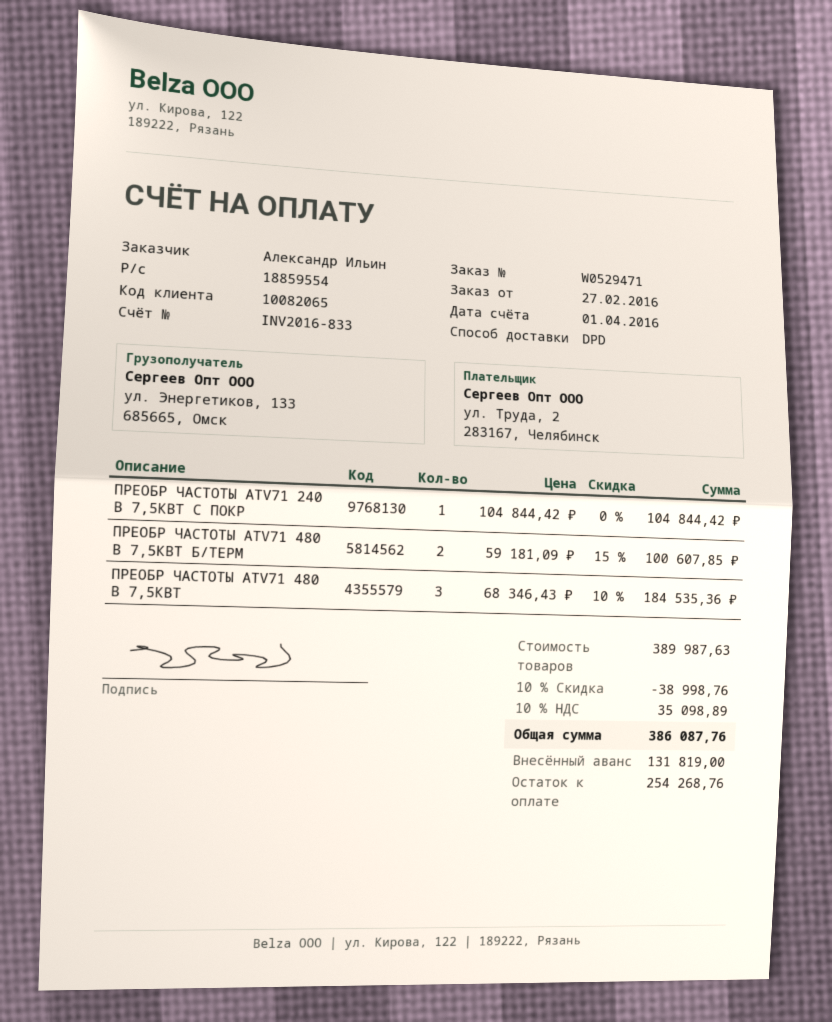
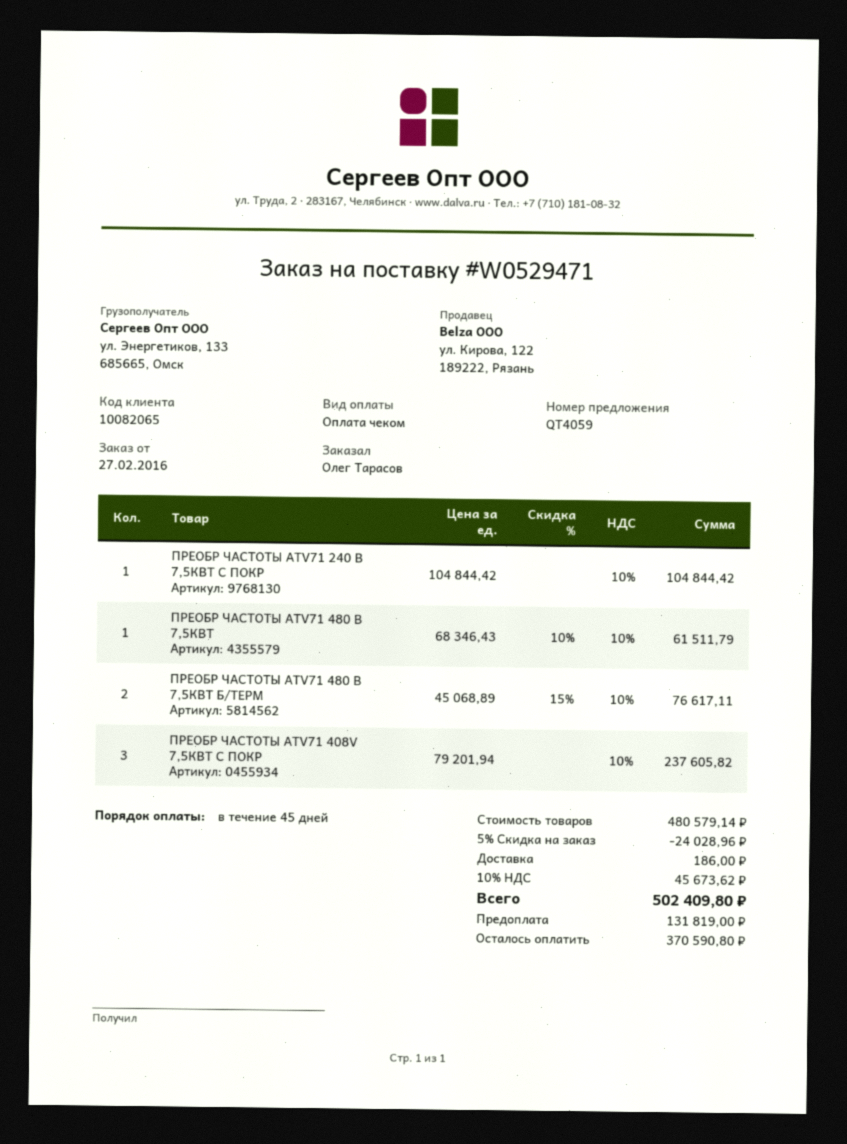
ordered by: Александр Ильин -> Олег Тарасов
ПРЕОБР ЧАСТОТЫ ATV71 480 В 7,5КВТ Б/ТЕРМ: 2 x 59181.09 - 15% = 100607.85 -> 2 x 45068.89 - 15% = 76617.11
ПРЕОБР ЧАСТОТЫ ATV71 480 В 7,5КВТ: 3 x 68346.43 - 10% = 184535.36 -> 1 x 68346.43 - 10% = 61511.79
ПРЕОБР ЧАСТОТЫ ATV71 408V 7,5КВТ С ПОКР: none -> 3 x 79201.94 = 237605.82
subtotal: 389987.63 -> 480579.14
discount: 10% = 38998.76 -> 5% = 24028.96
shipping: none -> 186.00
tax: 10% = 35098.89 -> 10% = 45673.62
total: 386087.76 -> 502409.80
balance: 254268.76 -> 370590.80

